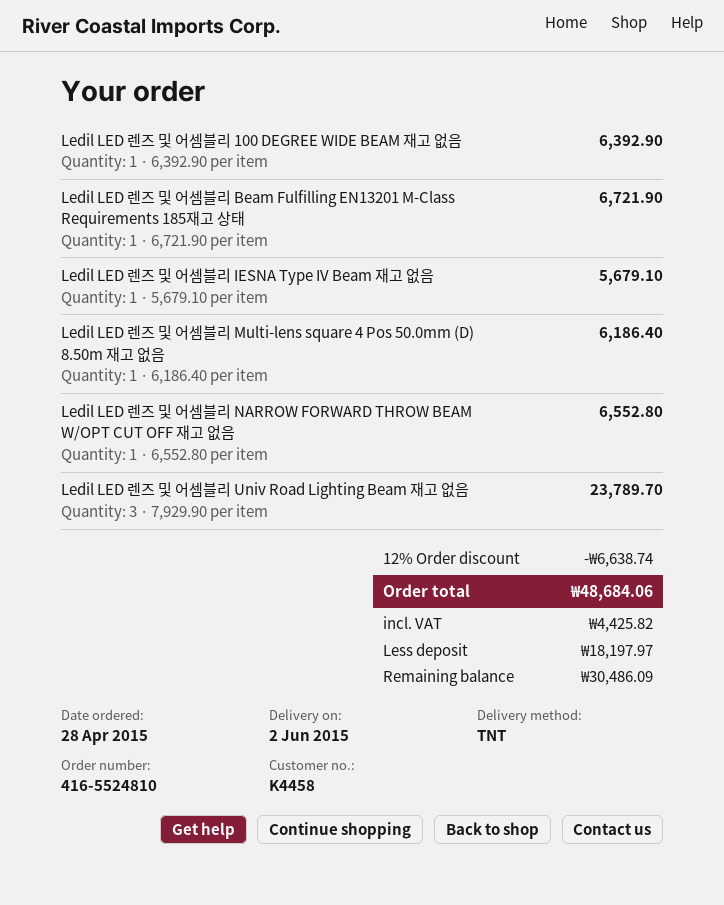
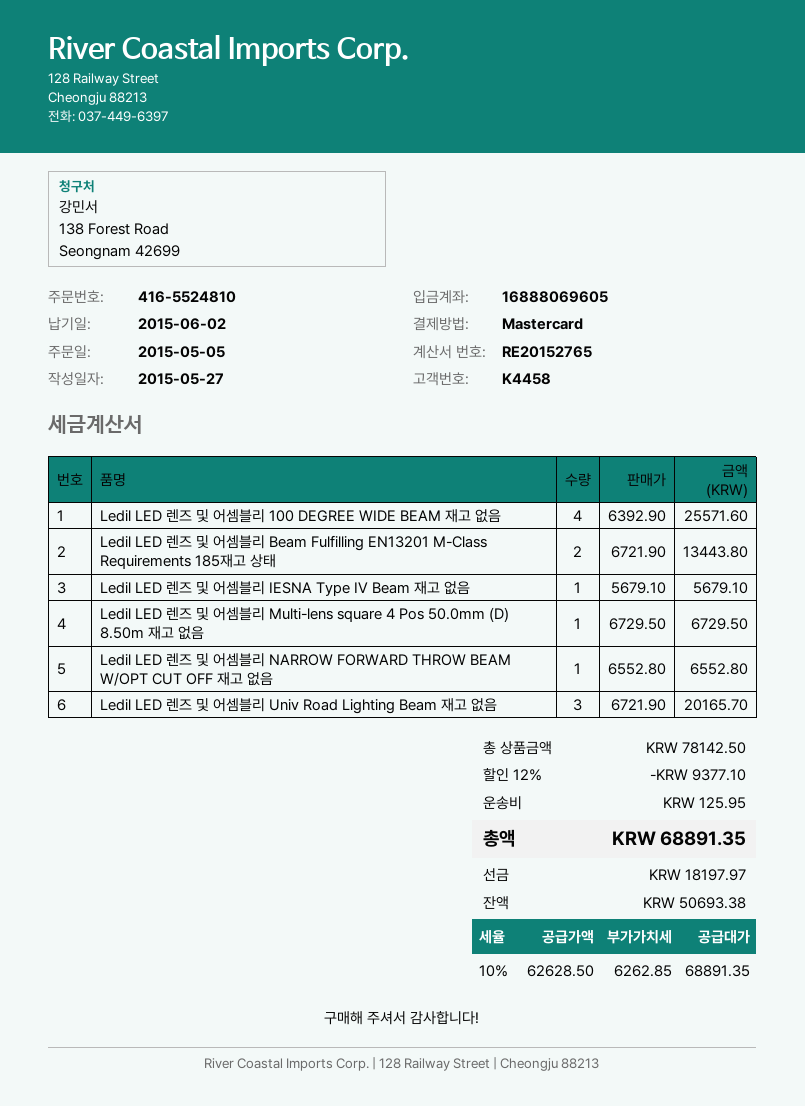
order date: 2015-04-28 -> 2015-05-05
Ledil LED 렌즈 및 어셈블리 100 DEGREE WIDE BEAM 재고 없음: 1 x 6392.90 = 6392.90 -> 4 x 6392.90 = 25571.60
Ledil LED 렌즈 및 어셈블리 Beam Fulfilling EN13201 M-Class Requirements 185재고 상태: 1 x 6721.90 = 6721.90 -> 2 x 6721.90 = 13443.80
Ledil LED 렌즈 및 어셈블리 Multi-lens square 4 Pos 50.0mm (D) 8.50m 재고 없음: 1 x 6186.40 = 6186.40 -> 1 x 6729.50 = 6729.50
Ledil LED 렌즈 및 어셈블리 Univ Road Lighting Beam 재고 없음: 3 x 7929.90 = 23789.70 -> 3 x 6721.90 = 20165.70
discount: 12% = 6638.74 -> 12% = 9377.10
shipping: none -> 125.95
tax: 4425.82 -> 6262.85
total: 48684.06 -> 68891.35
balance: 30486.09 -> 50693.38

